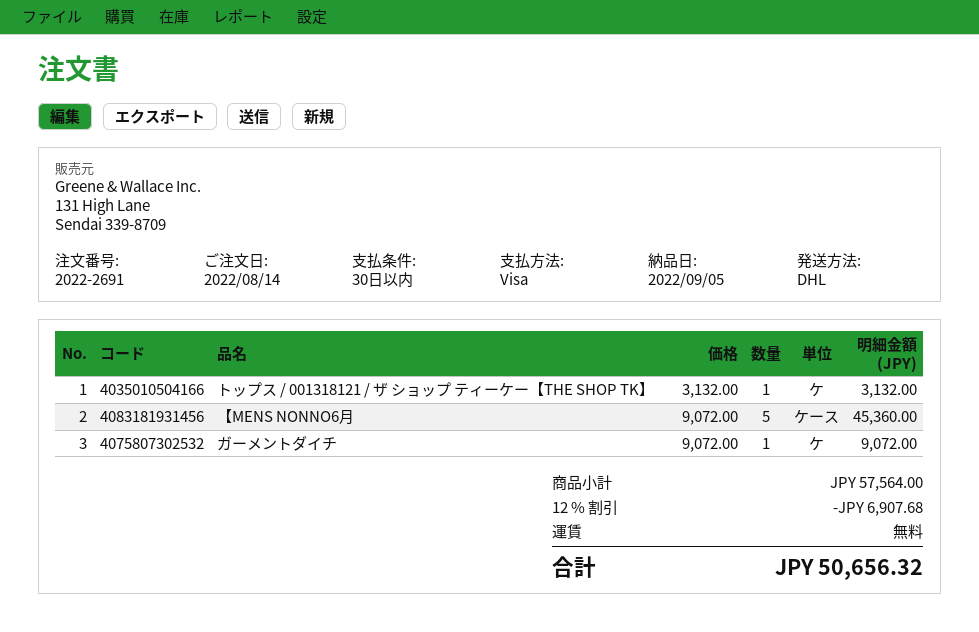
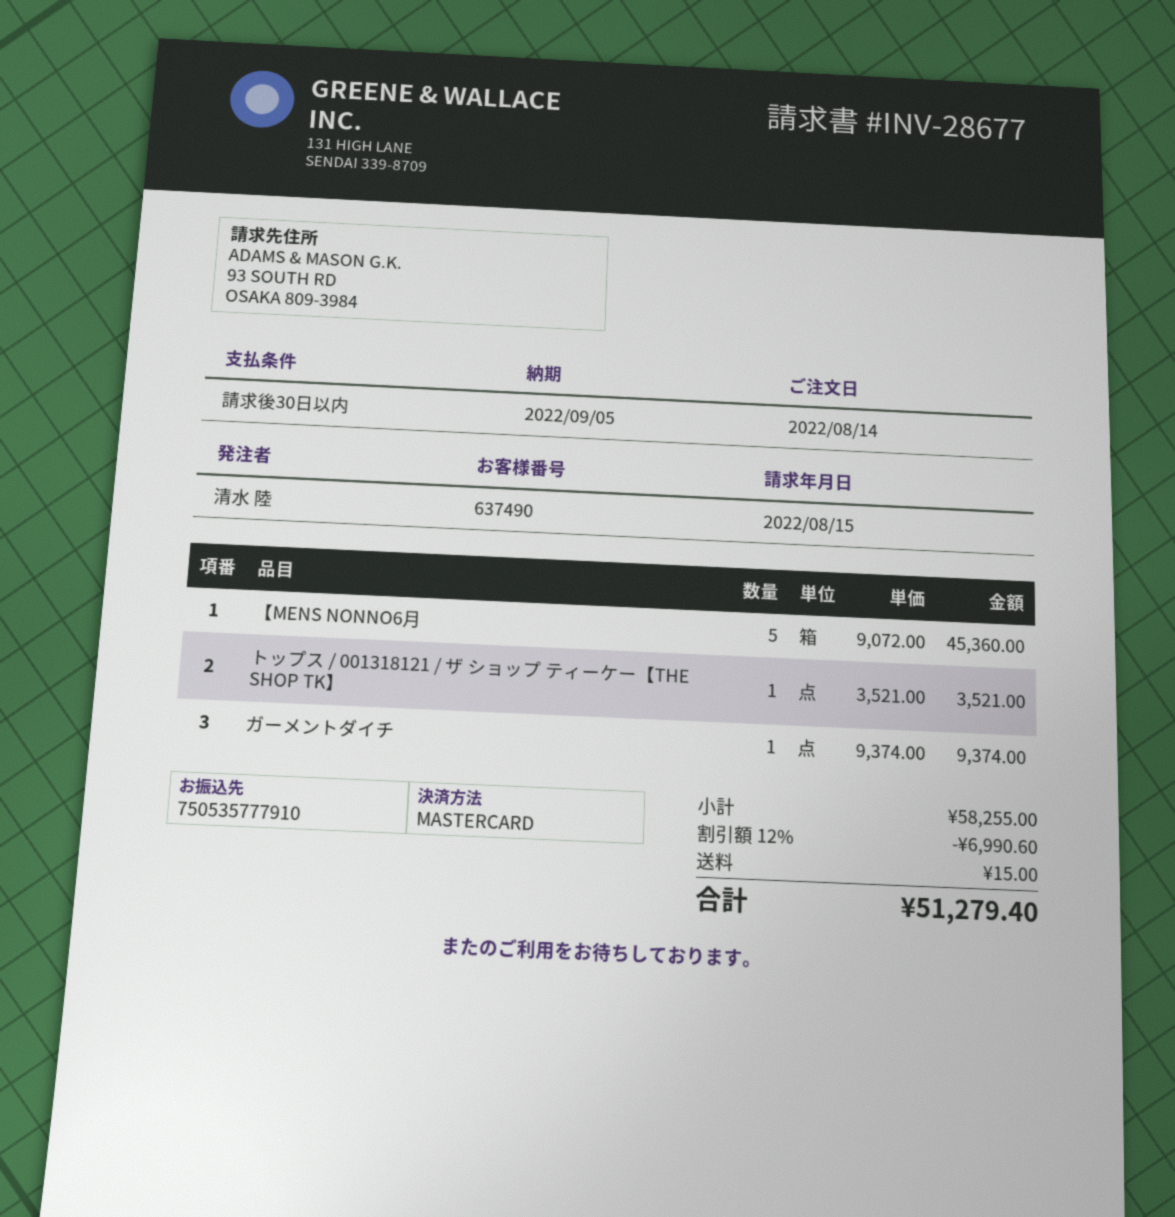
payment method: Visa -> Mastercard
トップス / 001318121 / ザ ショップ ティーケー【THE SHOP TK】: 1 x 3132.00 = 3132.00 -> 1 x 3521.00 = 3521.00
ガーメントダイチ: 1 x 9072.00 = 9072.00 -> 1 x 9374.00 = 9374.00
subtotal: 57564.00 -> 58255.00
discount: 12% = 6907.68 -> 12% = 6990.60
shipping: 0.00 -> 15.00
total: 50656.32 -> 51279.40

